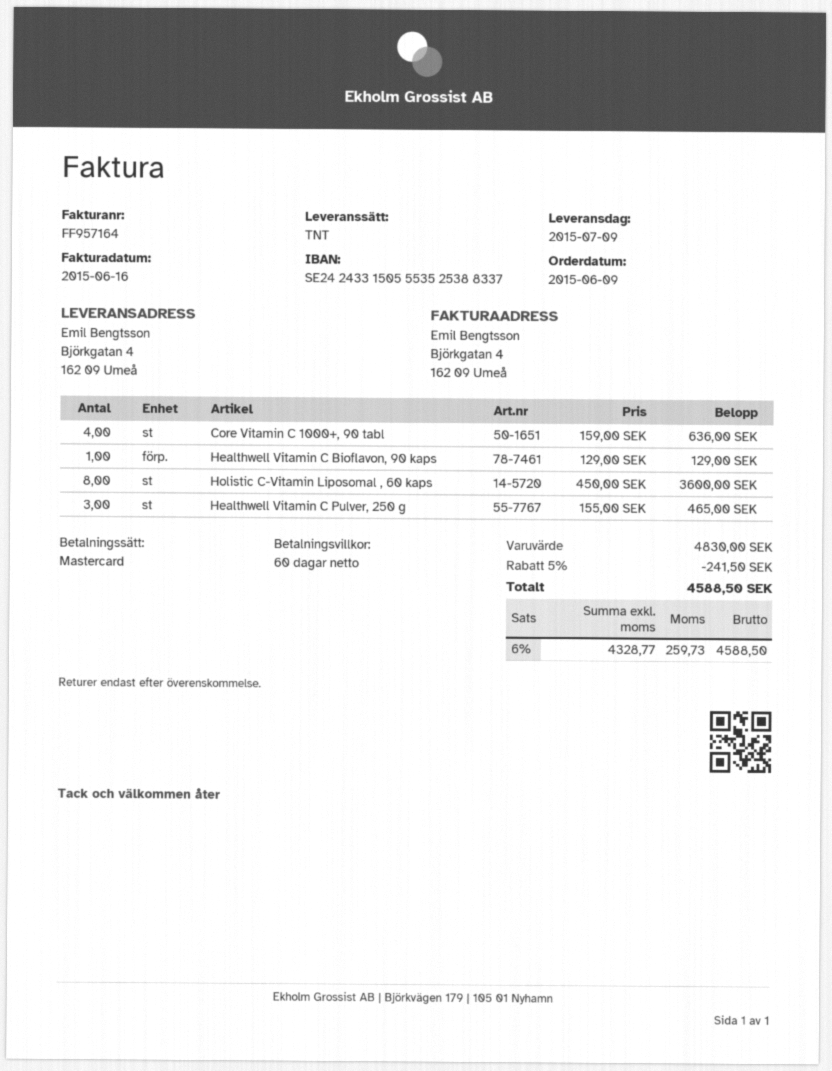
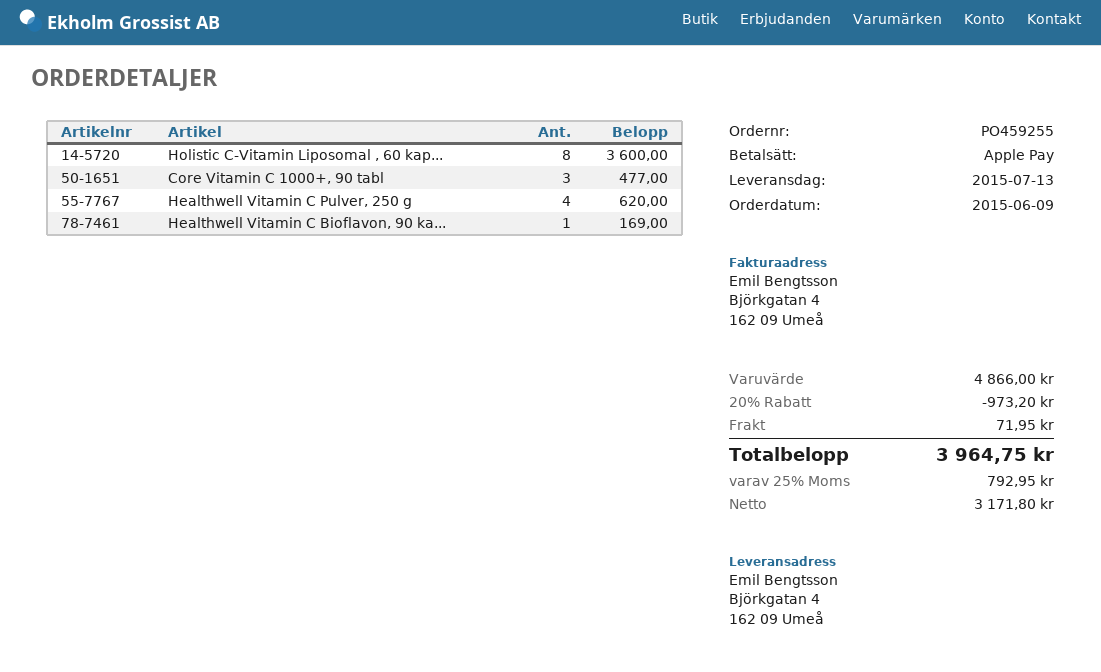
delivery date: 2015-07-09 -> 2015-07-13
payment method: Mastercard -> Apple Pay
Core Vitamin C 1000+, 90 tabl: 4 for 636.00 -> 3 for 477.00
Healthwell Vitamin C Bioflavon, 90 kaps: 1 for 129.00 -> 1 for 169.00
Healthwell Vitamin C Pulver, 250 g: 3 for 465.00 -> 4 for 620.00
subtotal: 4830.00 -> 4866.00
discount: 5% = 241.50 -> 20% = 973.20
shipping: none -> 71.95
net: 4328.77 -> 3171.80
tax: 6% = 259.73 -> 25% = 792.95
total: 4588.50 -> 3964.75

